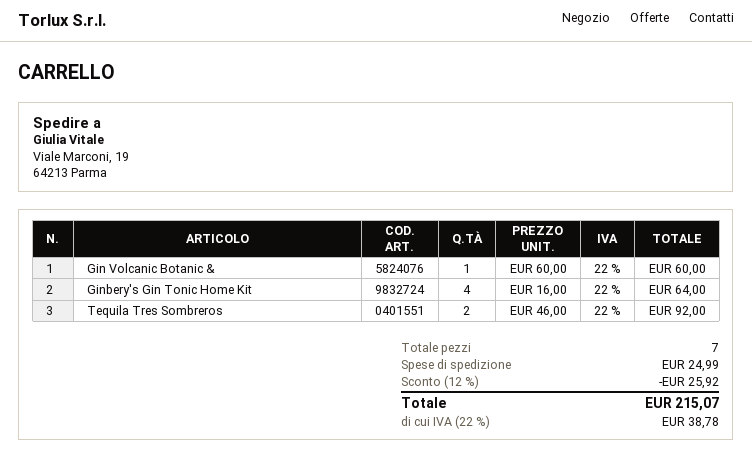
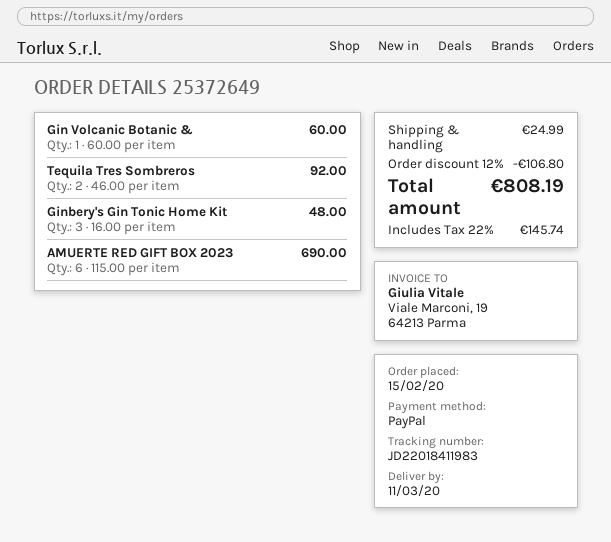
Ginbery's Gin Tonic Home Kit: 4 x 16.00 = 64.00 -> 3 x 16.00 = 48.00
AMUERTE RED GIFT BOX 2023: none -> 6 x 115.00 = 690.00
discount: 12% = 25.92 -> 12% = 106.80
tax: 22% = 38.78 -> 22% = 145.74
total: 215.07 -> 808.19

